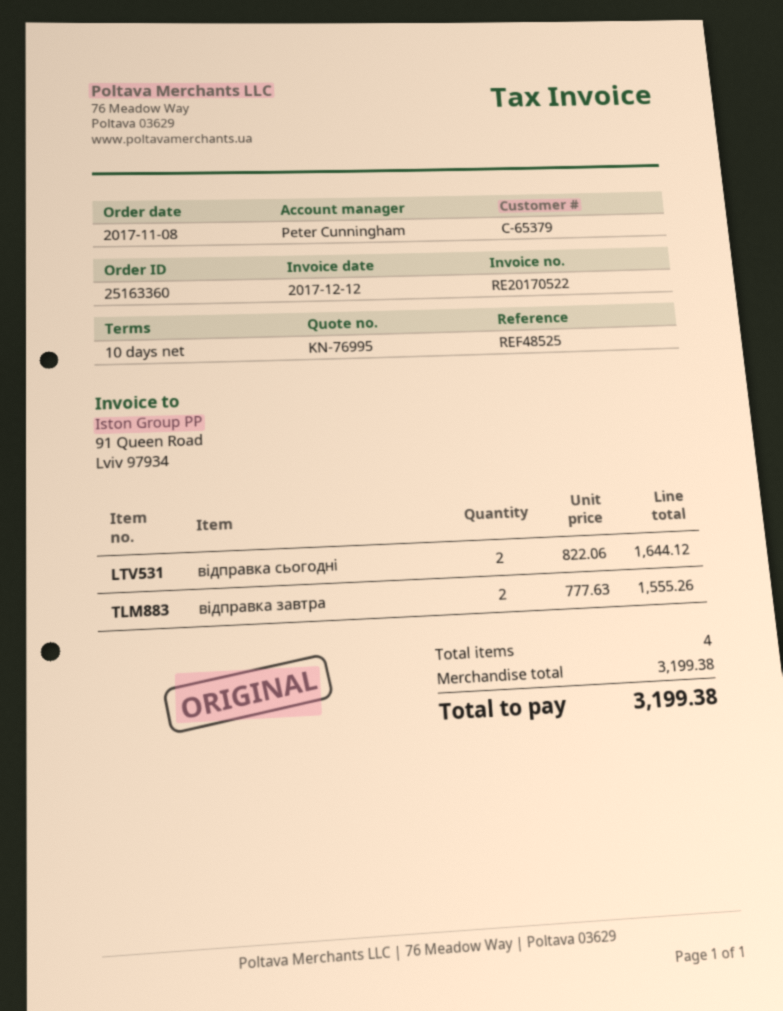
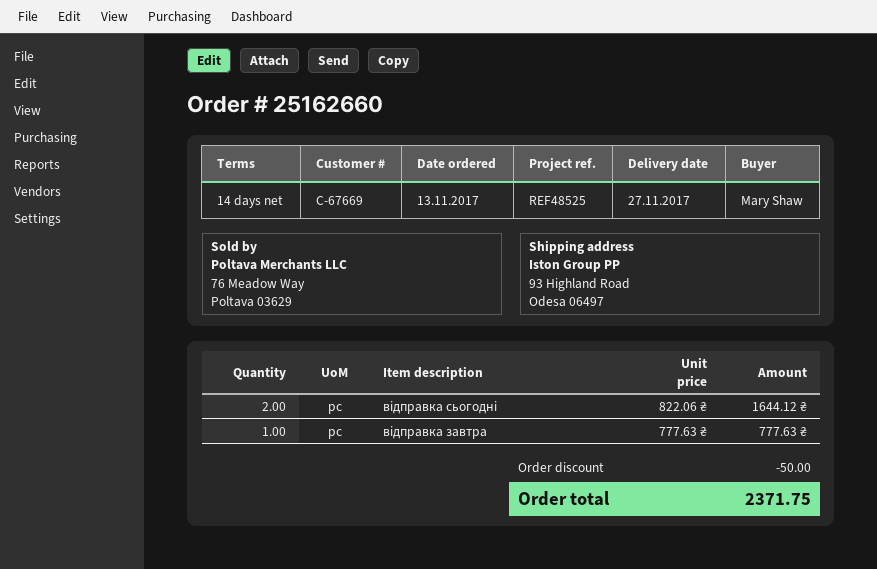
order number: 25163360 -> 25162660
order date: 2017-11-08 -> 2017-11-13
payment terms: 10 days -> 14 days
customer number: C-65379 -> C-67669
відправка завтра: 2 x 777.63 = 1555.26 -> 1 x 777.63 = 777.63
discount: none -> 50.00
total: 3199.38 -> 2371.75

